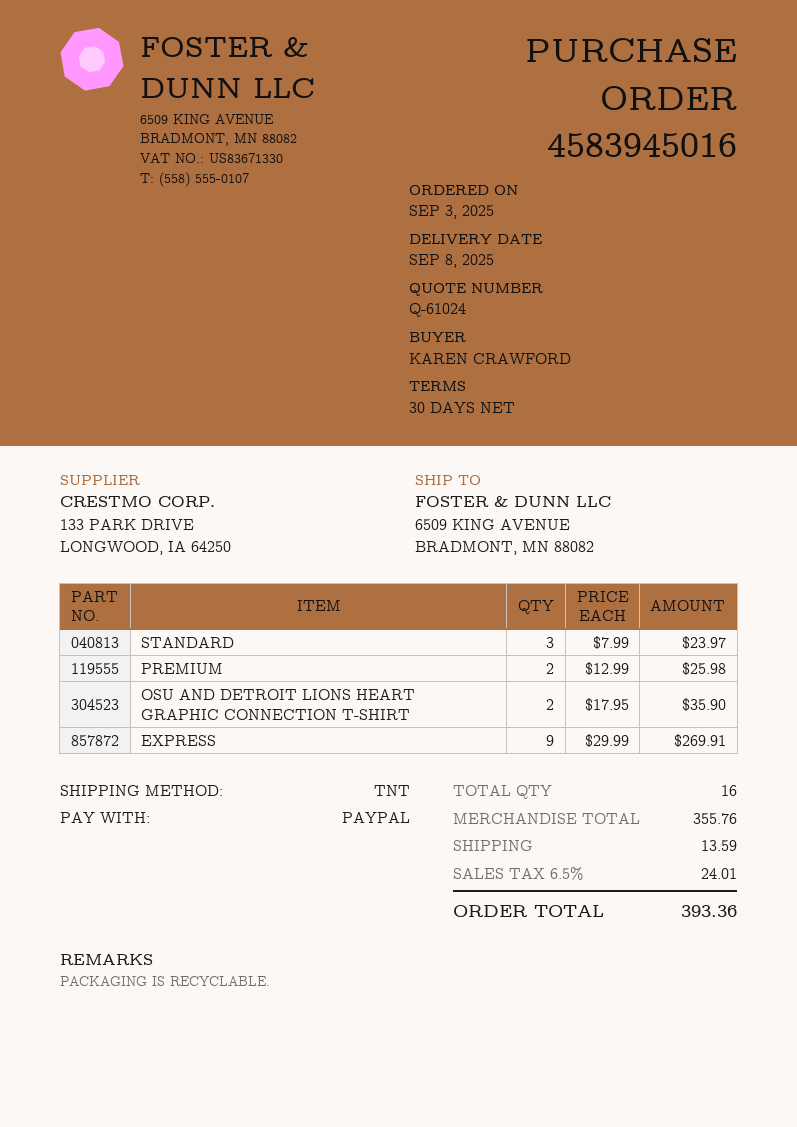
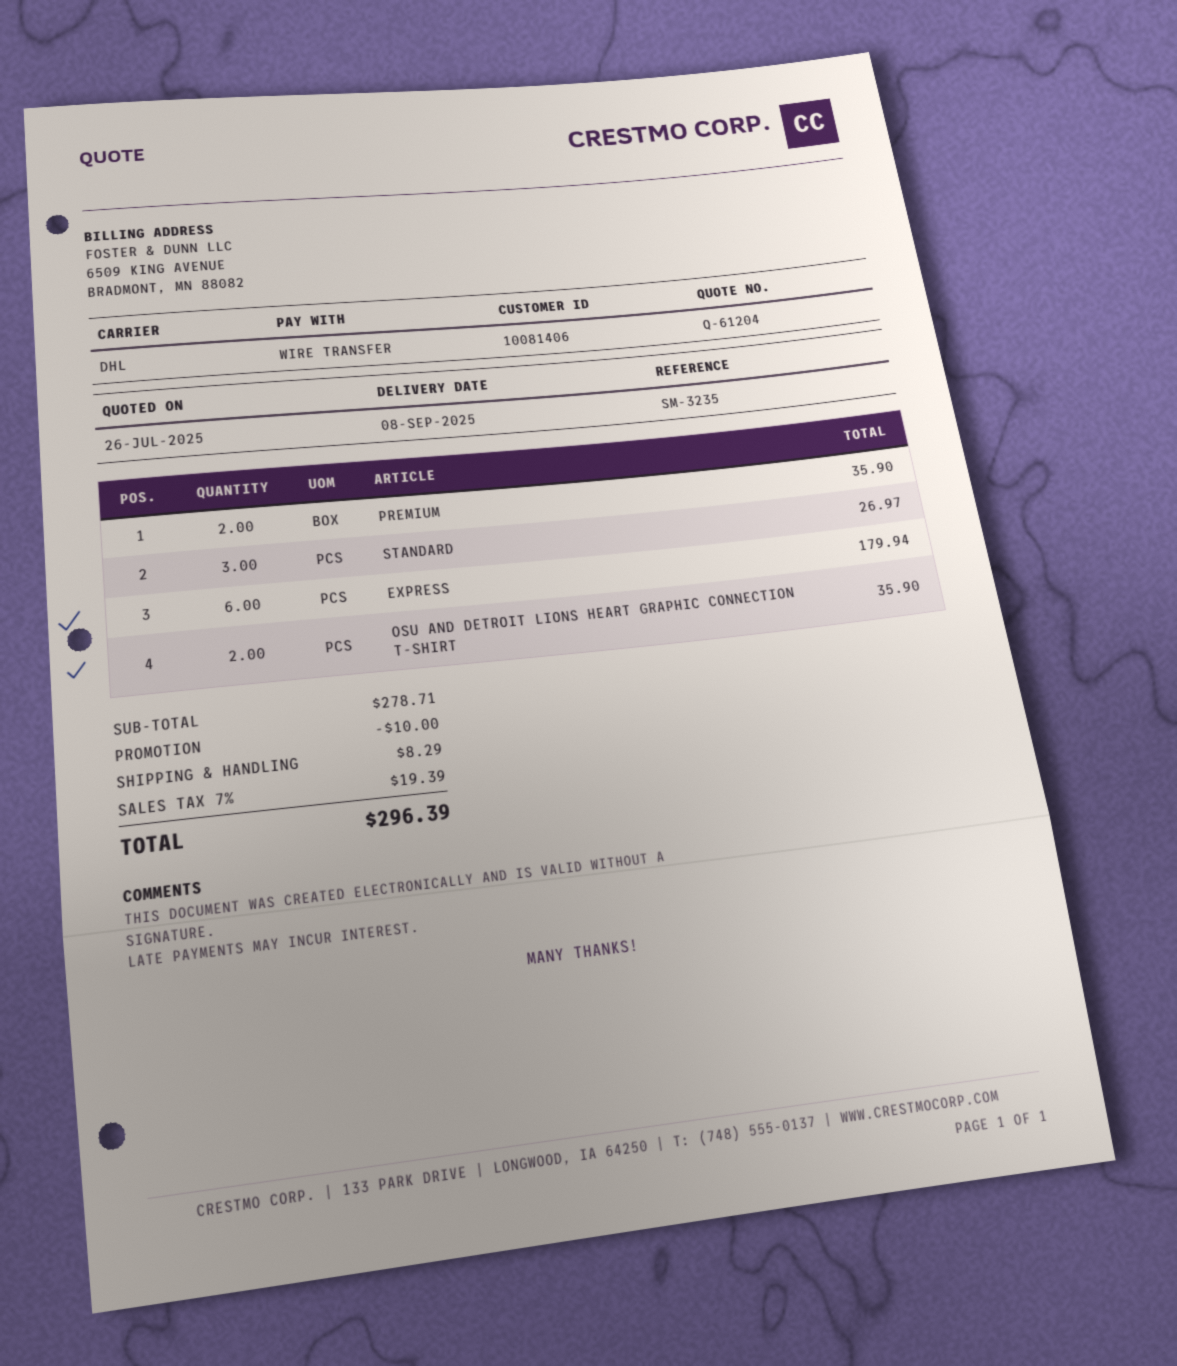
quote number: Q-61024 -> Q-61204
payment method: PayPal -> bank transfer
shipping method: TNT -> DHL
STANDARD: 3 for 23.97 -> 3 for 26.97
PREMIUM: 2 for 25.98 -> 2 for 35.90
EXPRESS: 9 for 269.91 -> 6 for 179.94
subtotal: 355.76 -> 278.71
discount: none -> 10.00
shipping: 13.59 -> 8.29
tax: 6.5% = 24.01 -> 7% = 19.39
total: 393.36 -> 296.39

